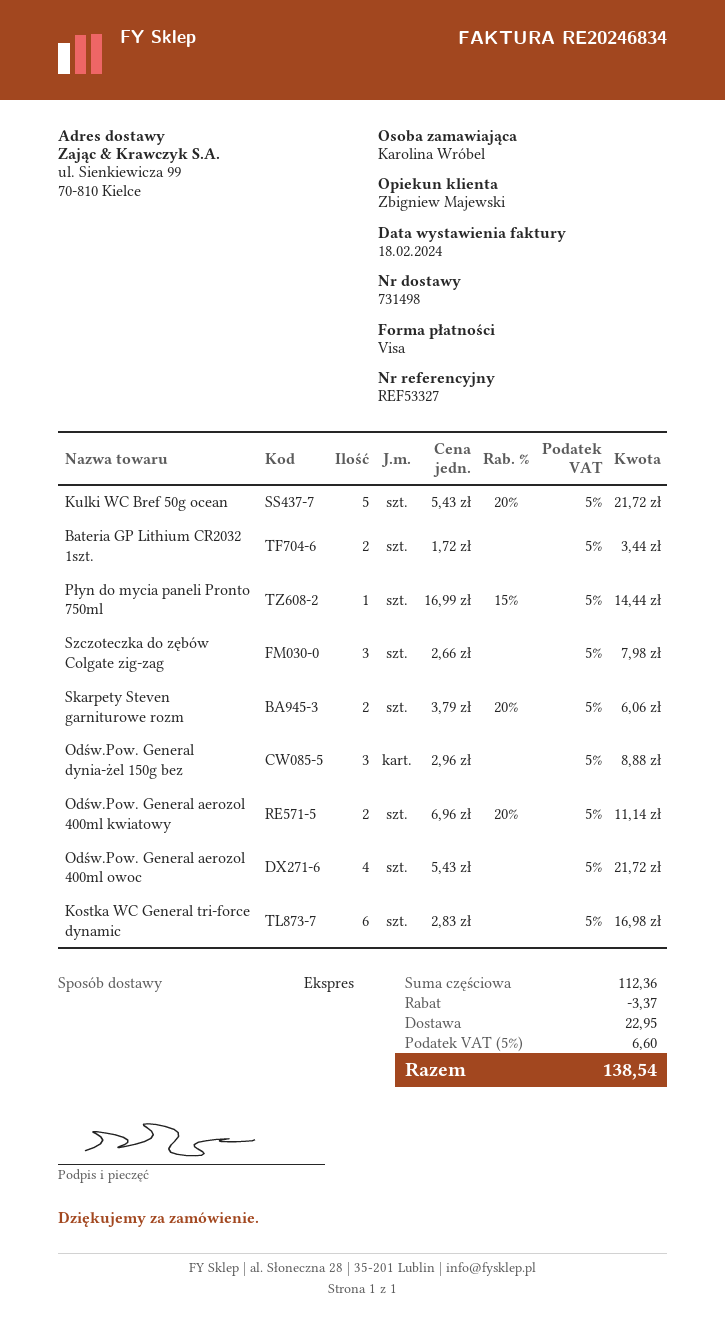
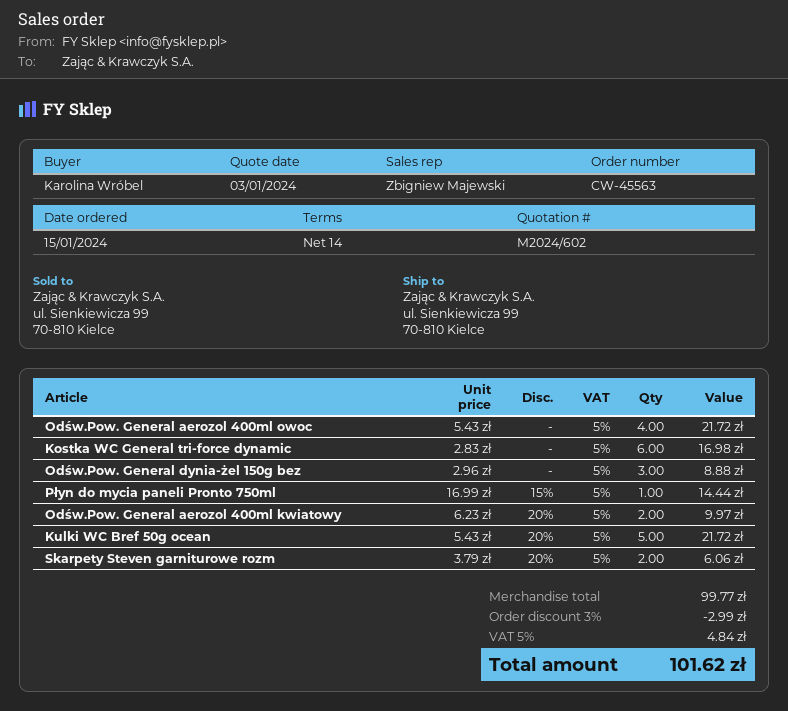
Bateria GP Lithium CR2032 1szt.: 2 x 1.72 = 3.44 -> none
Szczoteczka do zębów Colgate zig-zag: 3 x 2.66 = 7.98 -> none
Odśw.Pow. General aerozol 400ml kwiatowy: 2 x 6.96 - 20% = 11.14 -> 2 x 6.23 - 20% = 9.97
subtotal: 112.36 -> 99.77
discount: 3.37 -> 2.99
shipping: 22.95 -> none
tax: 5% = 6.60 -> 5% = 4.84
total: 138.54 -> 101.62

